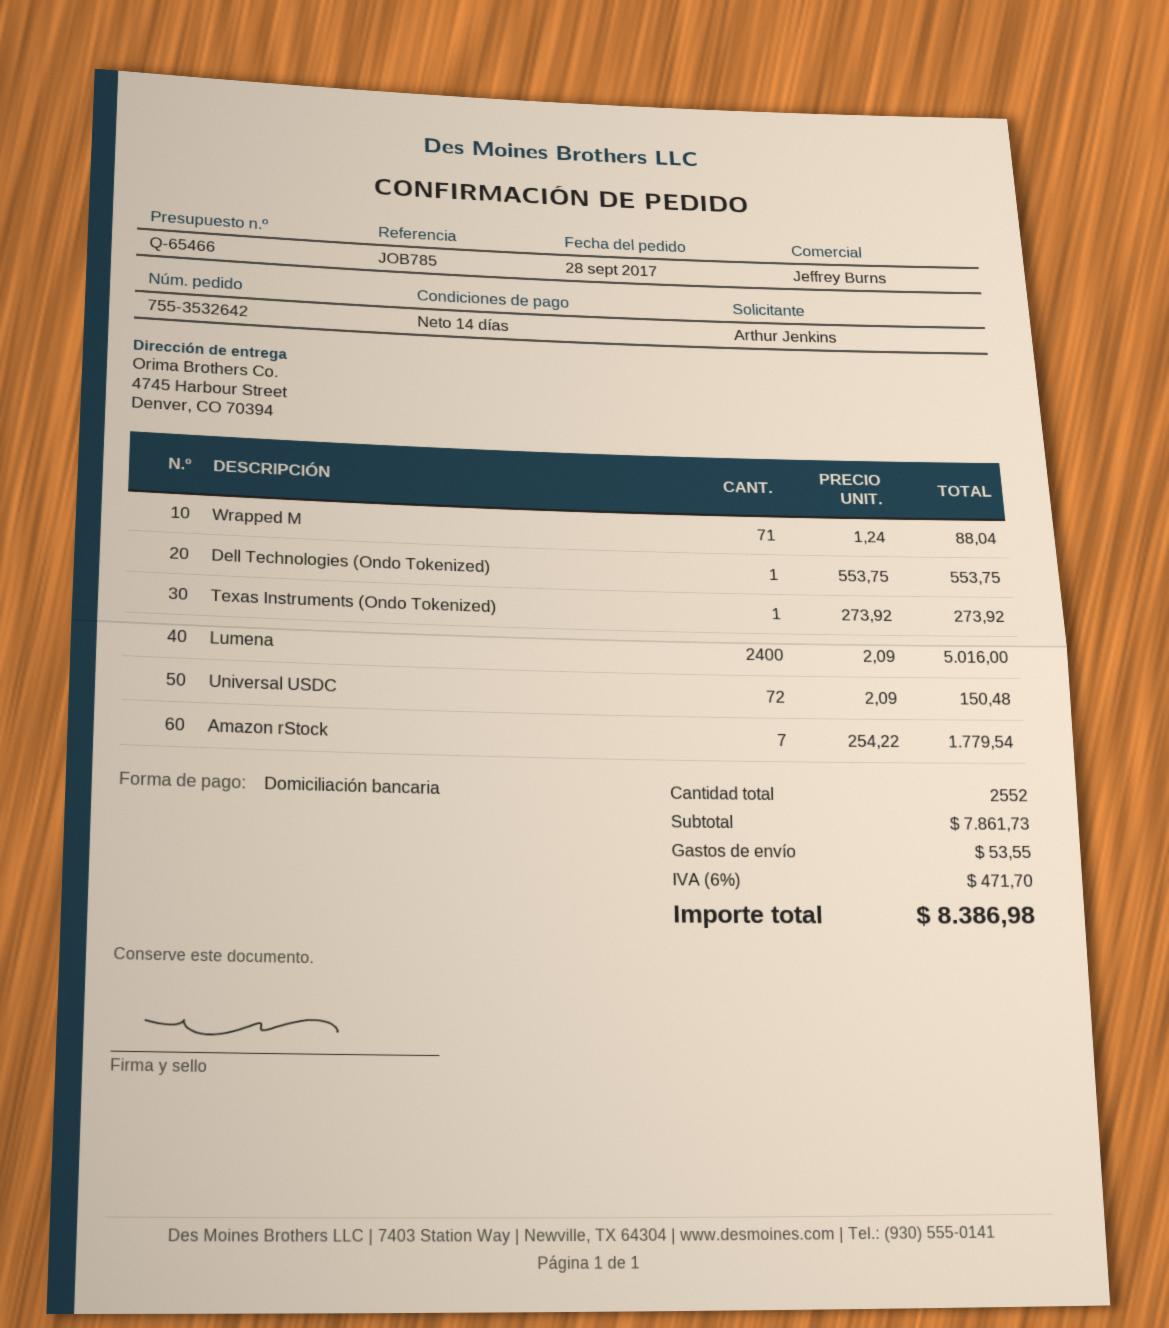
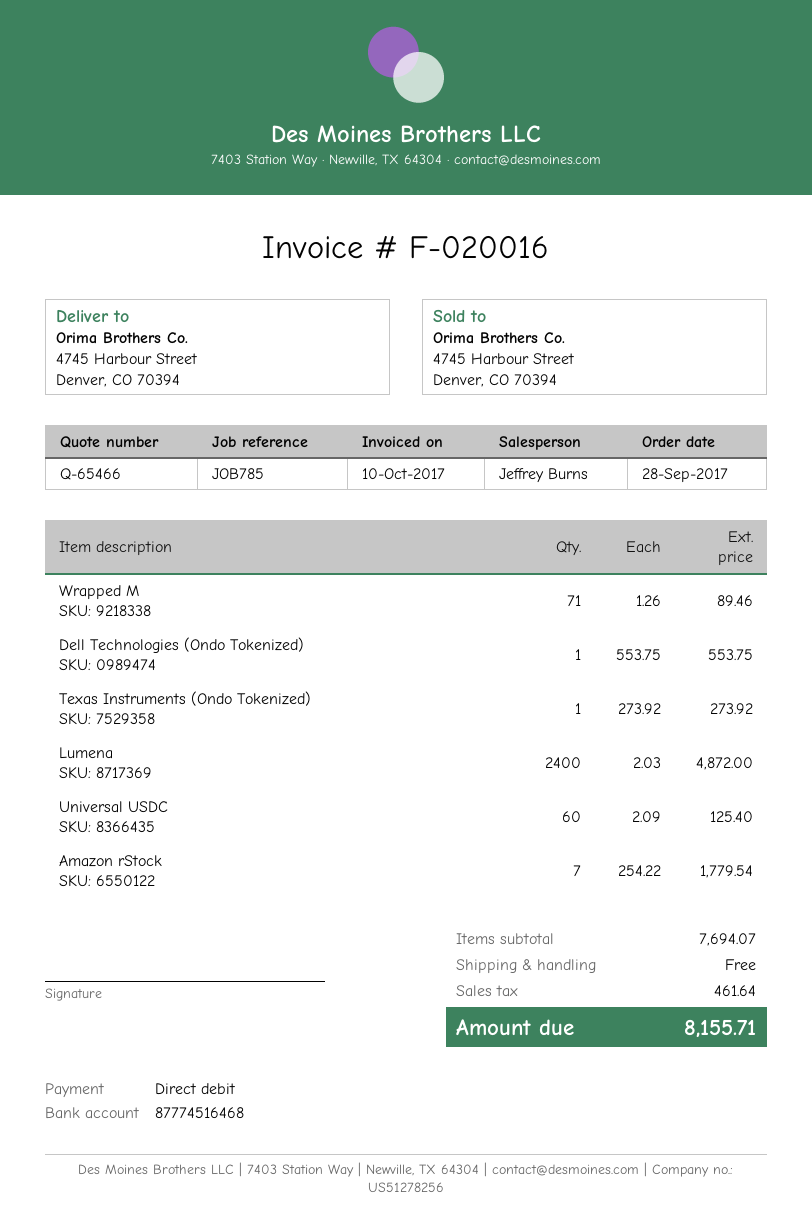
Wrapped M: 71 x 1.24 = 88.04 -> 71 x 1.26 = 89.46
Lumena: 2400 x 2.09 = 5016.00 -> 2400 x 2.03 = 4872.00
Universal USDC: 72 x 2.09 = 150.48 -> 60 x 2.09 = 125.40
subtotal: 7861.73 -> 7694.07
shipping: 53.55 -> 0.00
tax: 471.70 -> 461.64
total: 8386.98 -> 8155.71

